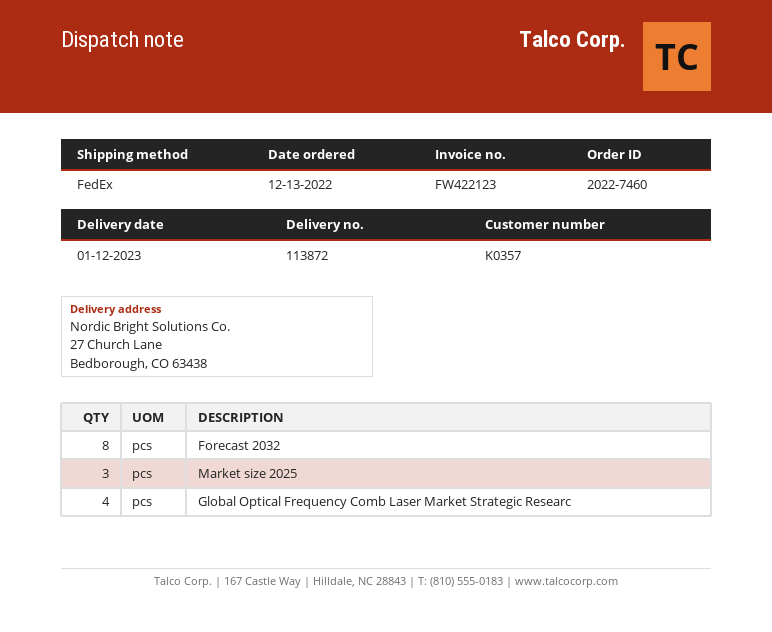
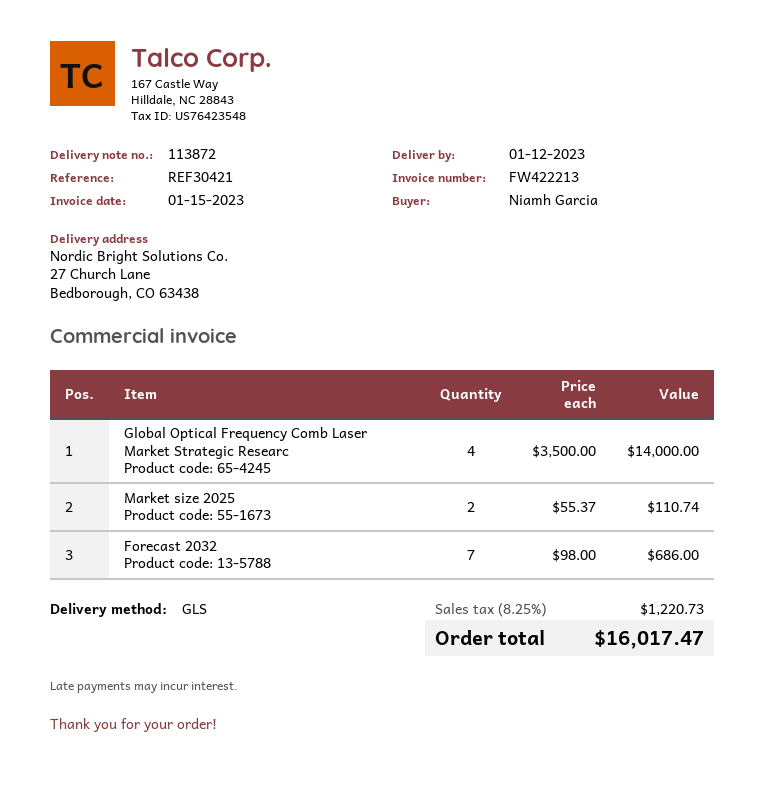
invoice number: FW422123 -> FW422213
shipping method: FedEx -> GLS
Forecast 2032: 8 -> 7
Market size 2025: 3 -> 2

